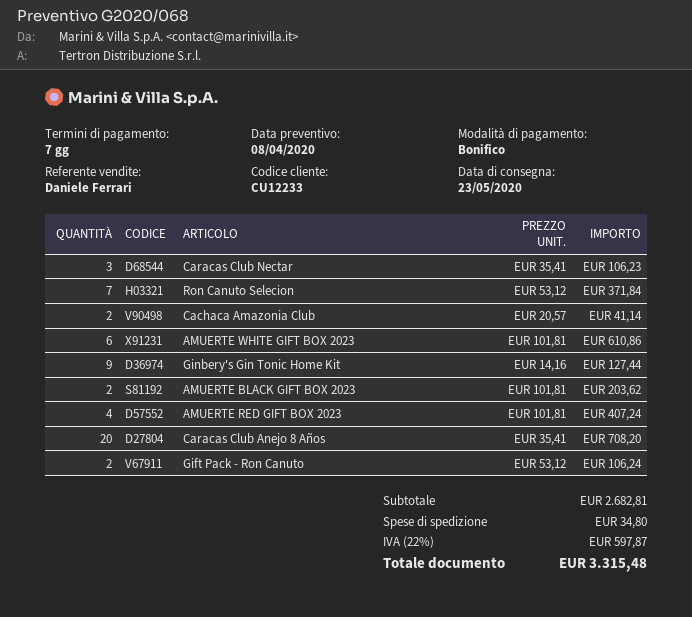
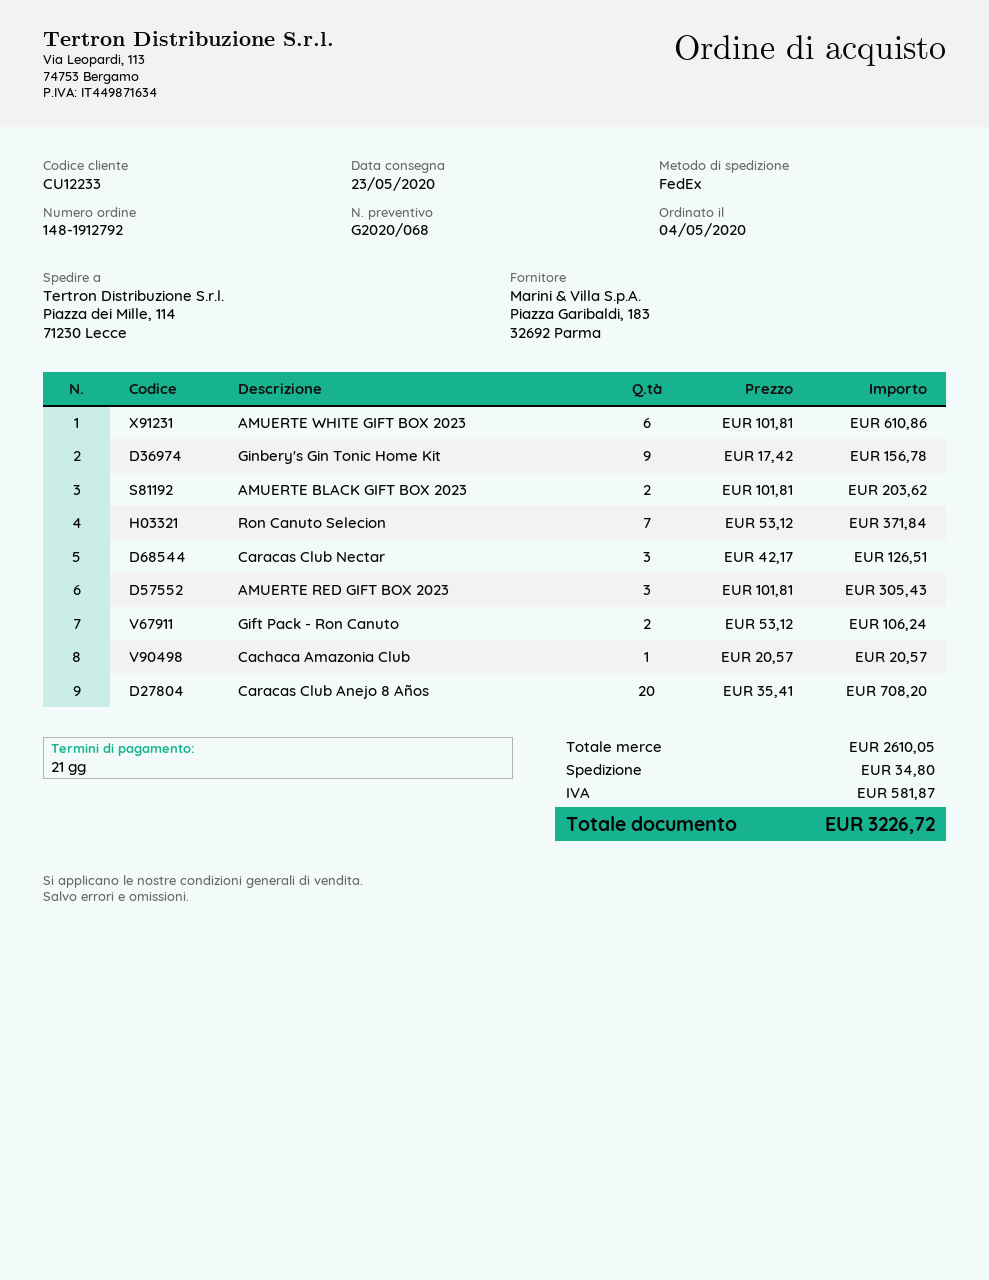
payment terms: 7 days -> 21 days
Caracas Club Nectar: 3 x 35.41 = 106.23 -> 3 x 42.17 = 126.51
Cachaca Amazonia Club: 2 x 20.57 = 41.14 -> 1 x 20.57 = 20.57
Ginbery's Gin Tonic Home Kit: 9 x 14.16 = 127.44 -> 9 x 17.42 = 156.78
AMUERTE RED GIFT BOX 2023: 4 x 101.81 = 407.24 -> 3 x 101.81 = 305.43
subtotal: 2682.81 -> 2610.05
tax: 597.87 -> 581.87
total: 3315.48 -> 3226.72

